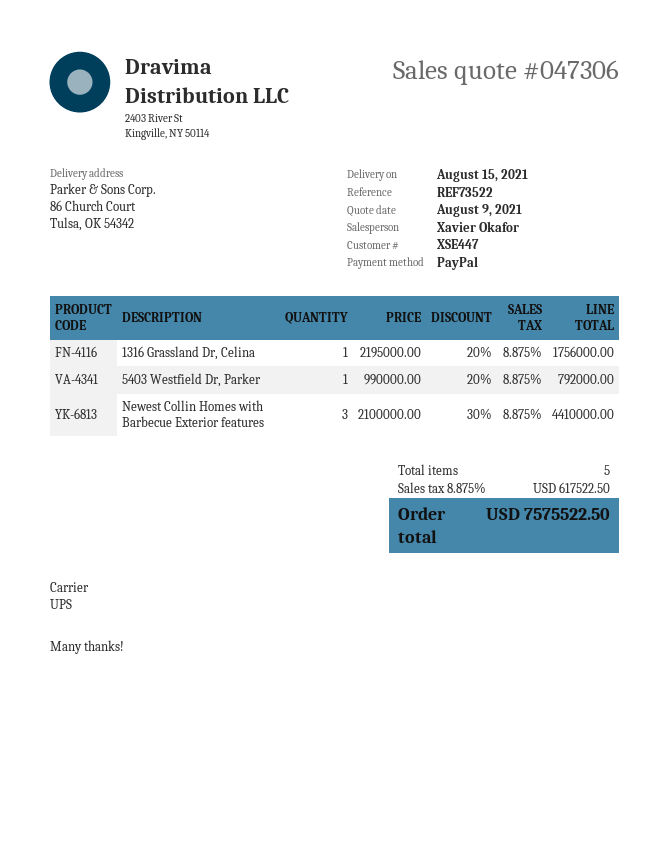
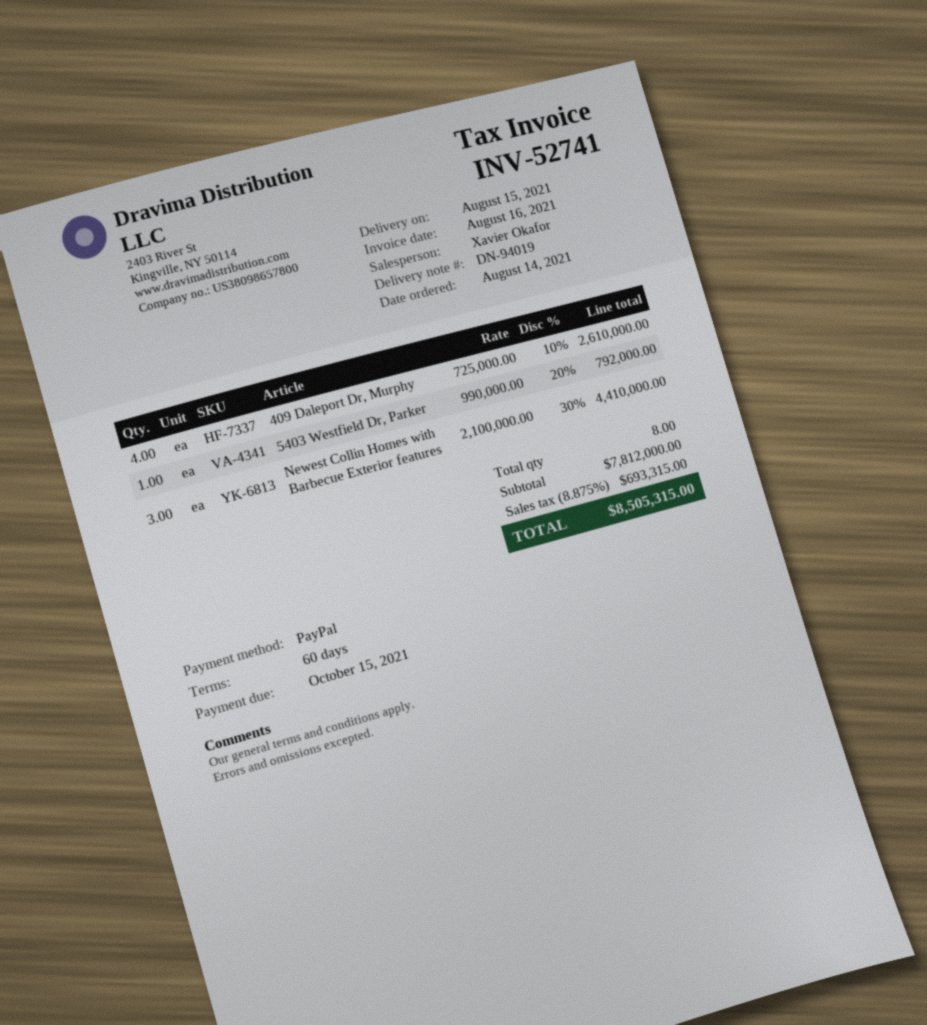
1316 Grassland Dr, Celina: 1 x 2195000.00 - 20% = 1756000.00 -> none
409 Daleport Dr, Murphy: none -> 4 x 725000.00 - 10% = 2610000.00
total quantity: 5 -> 8
tax: 8.875% = 617522.50 -> 8.875% = 693315.00
total: 7575522.50 -> 8505315.00

